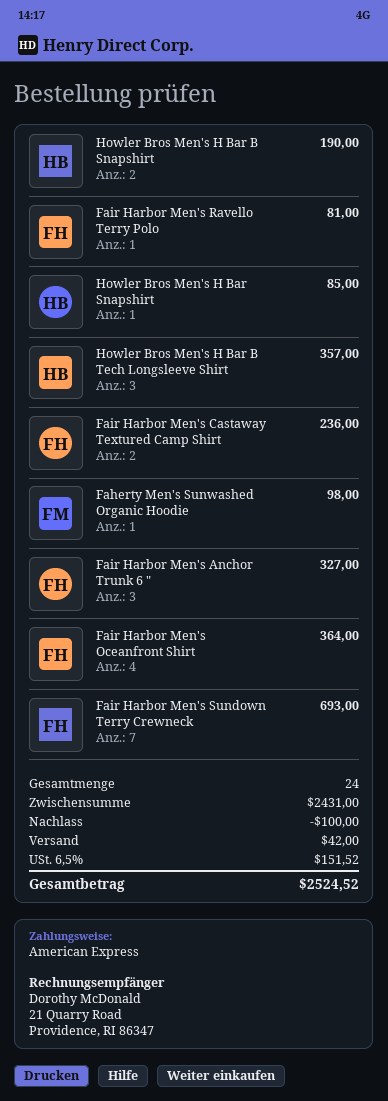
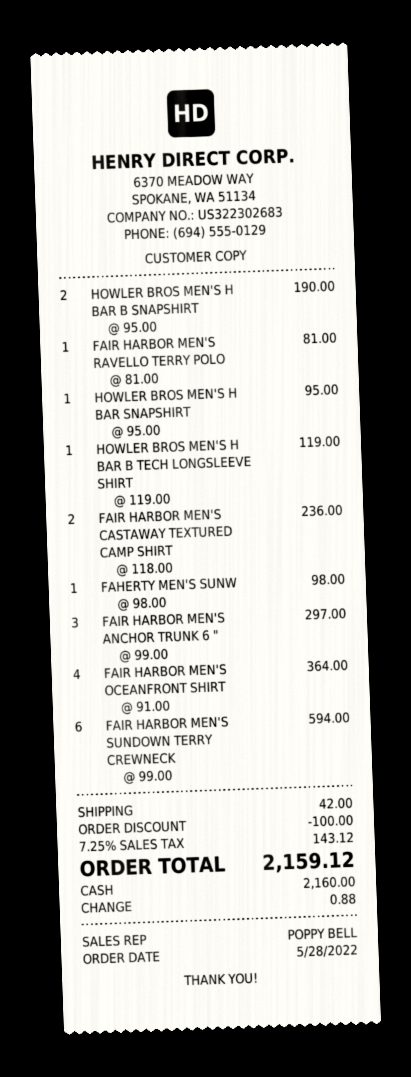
payment method: American Express -> cash
Howler Bros Men's H Bar Snapshirt: 1 for 85.00 -> 1 for 95.00
Howler Bros Men's H Bar B Tech Longsleeve Shirt: 3 for 357.00 -> 1 for 119.00
Fair Harbor Men's Anchor Trunk 6 ": 3 for 327.00 -> 3 for 297.00
Fair Harbor Men's Sundown Terry Crewneck: 7 for 693.00 -> 6 for 594.00
tax: 6.5% = 151.52 -> 7.25% = 143.12
total: 2524.52 -> 2159.12

